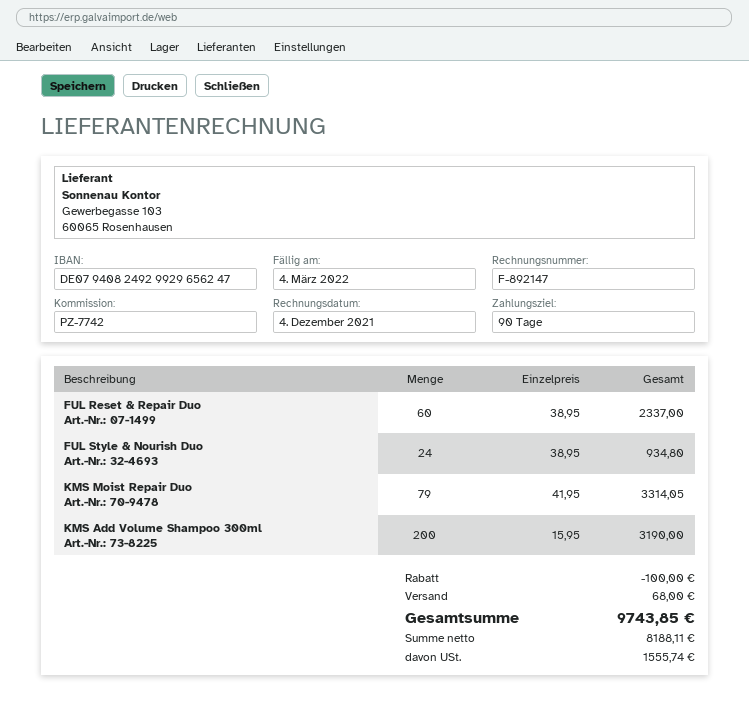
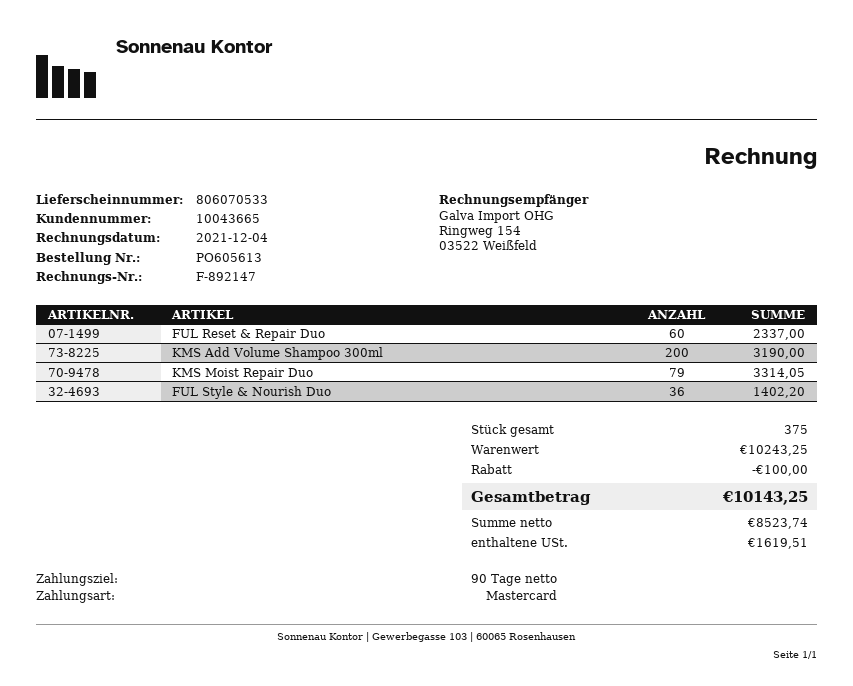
FUL Style & Nourish Duo: 24 for 934.80 -> 36 for 1402.20
shipping: 68.00 -> none
net: 8188.11 -> 8523.74
tax: 1555.74 -> 1619.51
total: 9743.85 -> 10143.25

